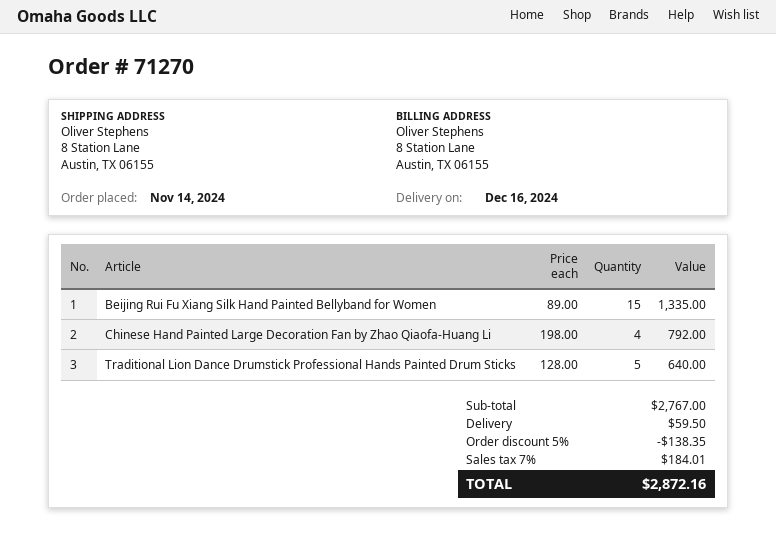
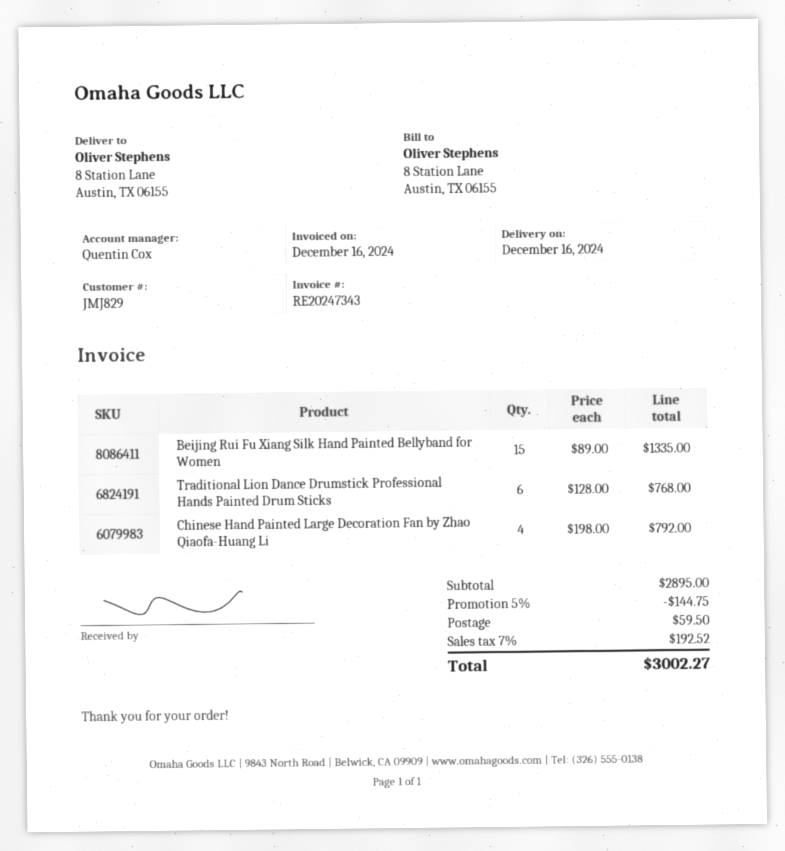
Traditional Lion Dance Drumstick Professional Hands Painted Drum Sticks: 5 x 128.00 = 640.00 -> 6 x 128.00 = 768.00
subtotal: 2767.00 -> 2895.00
discount: 5% = 138.35 -> 5% = 144.75
tax: 7% = 184.01 -> 7% = 192.52
total: 2872.16 -> 3002.27

